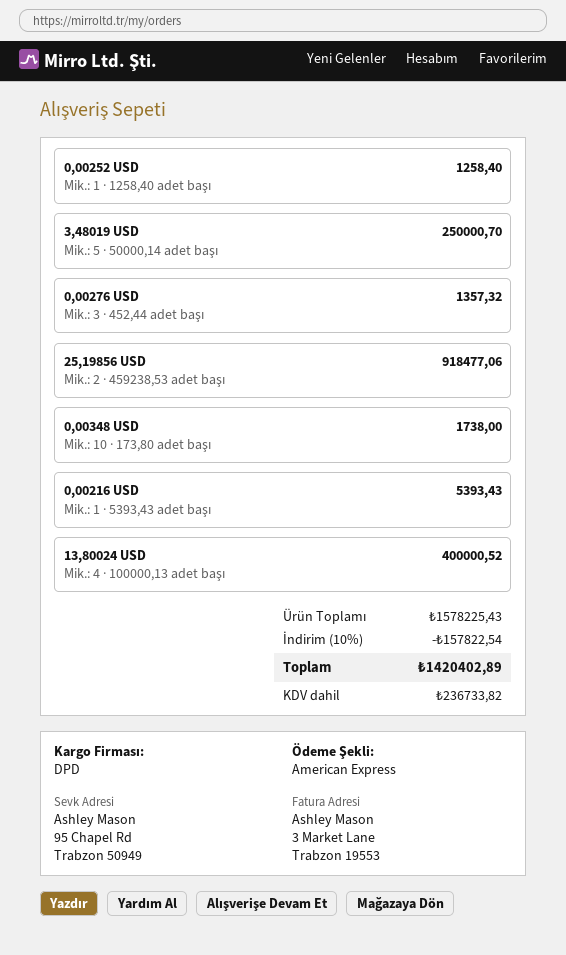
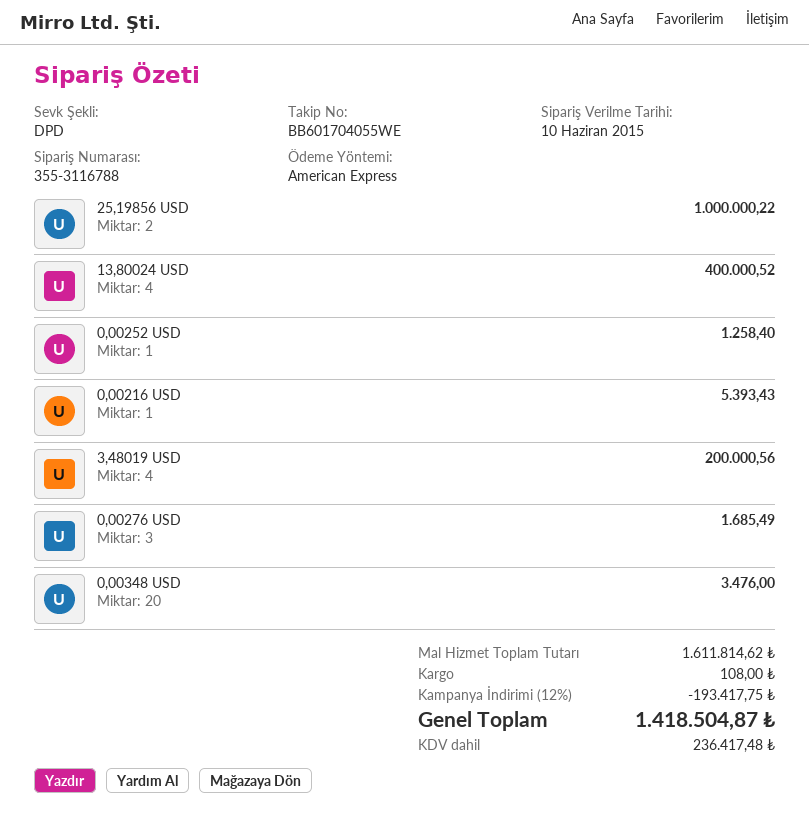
3,48019 USD: 5 for 250000.70 -> 4 for 200000.56
0,00276 USD: 3 for 1357.32 -> 3 for 1685.49
25,19856 USD: 2 for 918477.06 -> 2 for 1000000.22
0,00348 USD: 10 for 1738.00 -> 20 for 3476.00
subtotal: 1578225.43 -> 1611814.62
discount: 10% = 157822.54 -> 12% = 193417.75
shipping: none -> 108.00
tax: 236733.82 -> 236417.48
total: 1420402.89 -> 1418504.87

